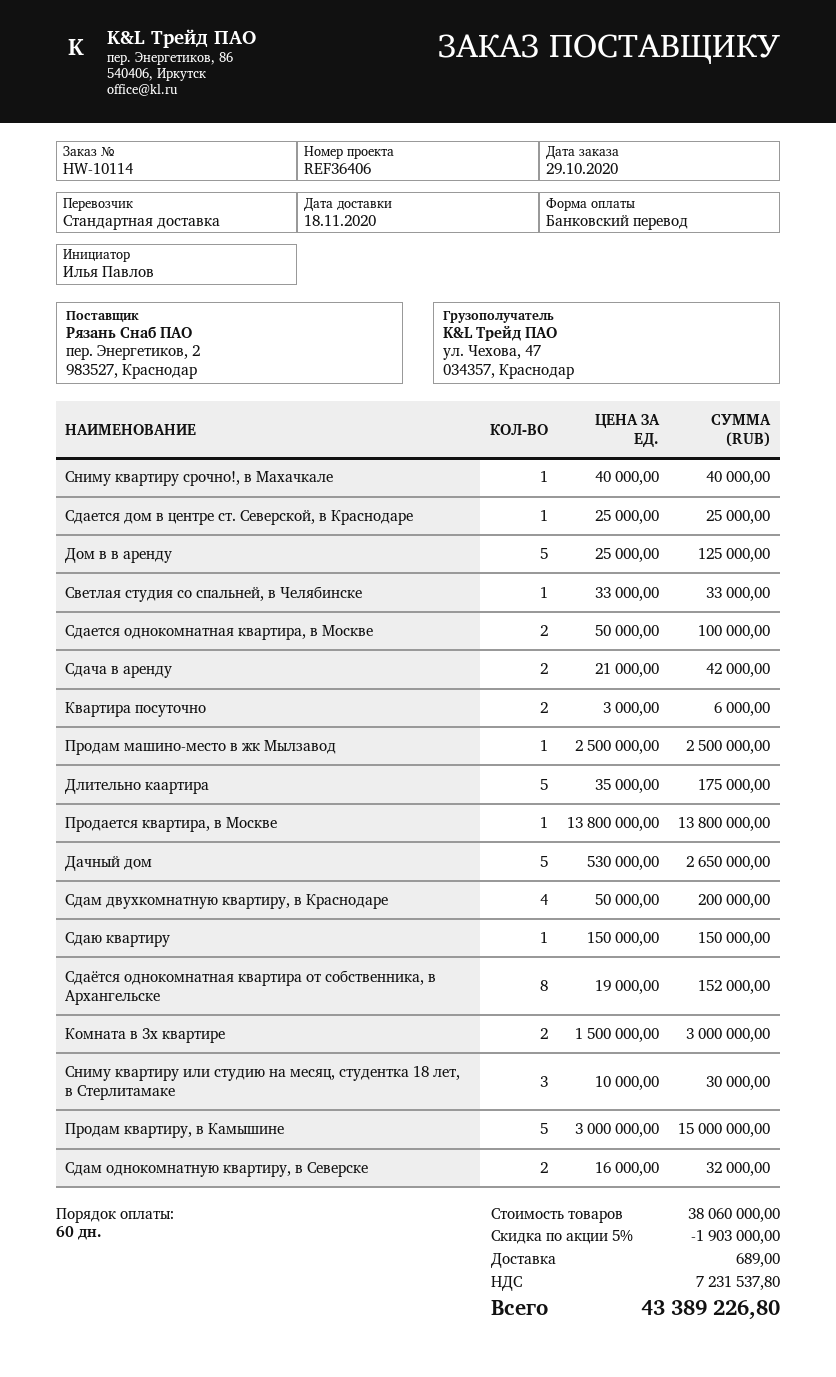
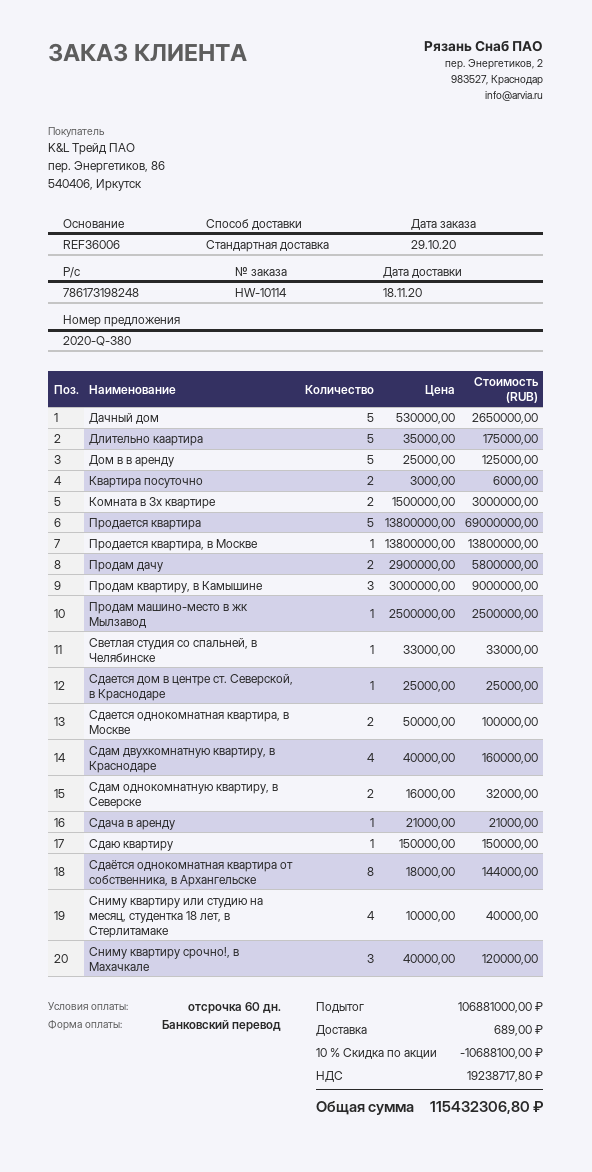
reference: REF36406 -> REF36006
Сниму квартиру срочно!, в Махачкале: 1 x 40000.00 = 40000.00 -> 3 x 40000.00 = 120000.00
Сдача в аренду: 2 x 21000.00 = 42000.00 -> 1 x 21000.00 = 21000.00
Сдам двухкомнатную квартиру, в Краснодаре: 4 x 50000.00 = 200000.00 -> 4 x 40000.00 = 160000.00
Сдаётся однокомнатная квартира от собственника, в Архангельске: 8 x 19000.00 = 152000.00 -> 8 x 18000.00 = 144000.00
Сниму квартиру или студию на месяц, студентка 18 лет, в Стерлитамаке: 3 x 10000.00 = 30000.00 -> 4 x 10000.00 = 40000.00
Продам квартиру, в Камышине: 5 x 3000000.00 = 15000000.00 -> 3 x 3000000.00 = 9000000.00
Продается квартира: none -> 5 x 13800000.00 = 69000000.00
Продам дачу: none -> 2 x 2900000.00 = 5800000.00
subtotal: 38060000.00 -> 106881000.00
discount: 5% = 1903000.00 -> 10% = 10688100.00
tax: 7231537.80 -> 19238717.80
total: 43389226.80 -> 115432306.80

